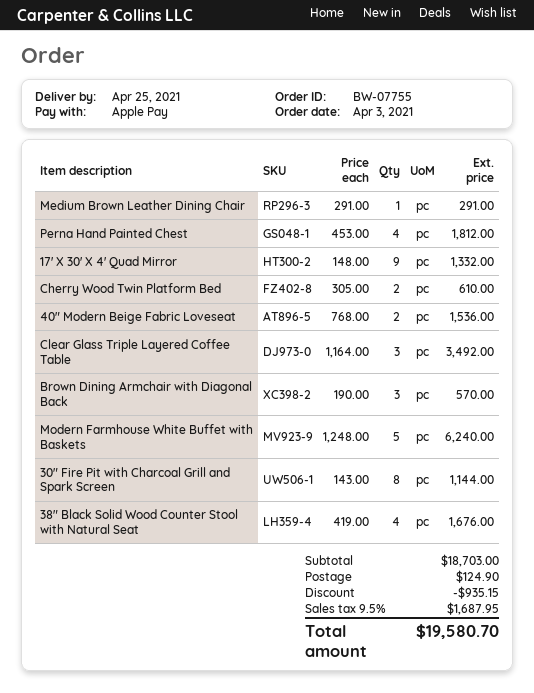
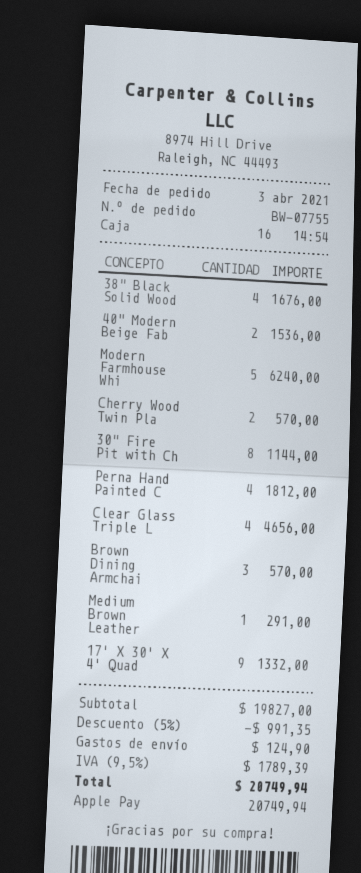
Cherry Wood Twin Platform Bed: 2 for 610.00 -> 2 for 570.00
Clear Glass Triple Layered Coffee Table: 3 for 3492.00 -> 4 for 4656.00
subtotal: 18703.00 -> 19827.00
discount: 935.15 -> 991.35
tax: 9.5% = 1687.95 -> 9.5% = 1789.39
total: 19580.70 -> 20749.94

